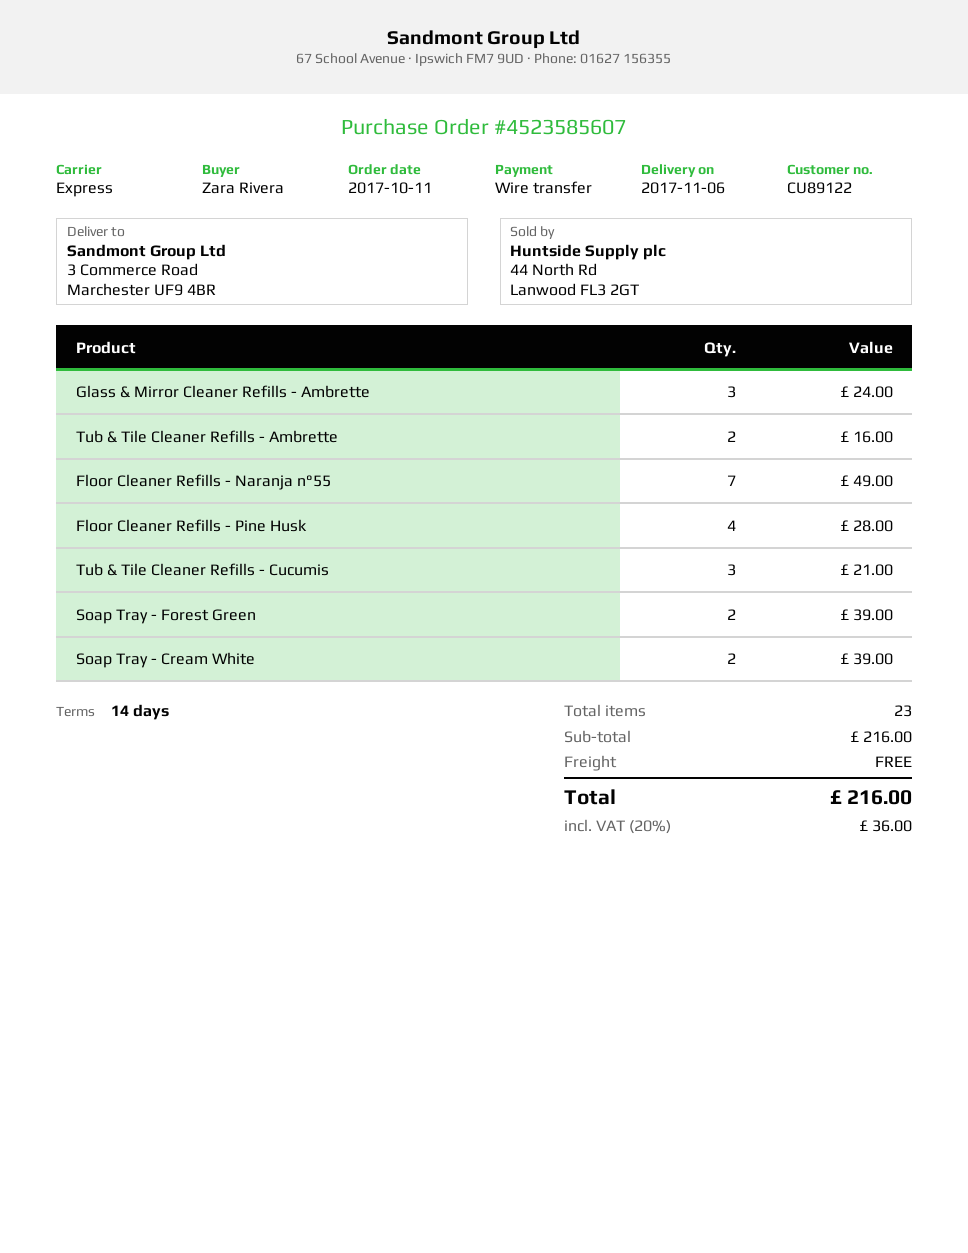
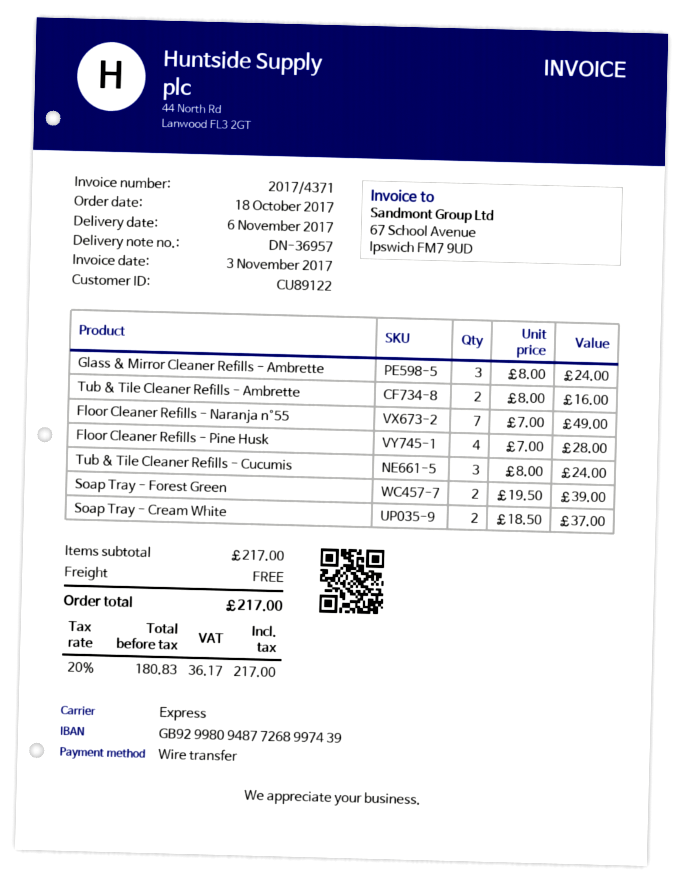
order date: 2017-10-11 -> 2017-10-18
Tub & Tile Cleaner Refills - Cucumis: 3 for 21.00 -> 3 for 24.00
Soap Tray - Cream White: 2 for 39.00 -> 2 for 37.00
subtotal: 216.00 -> 217.00
tax: 20% = 36.00 -> 20% = 36.17
total: 216.00 -> 217.00

